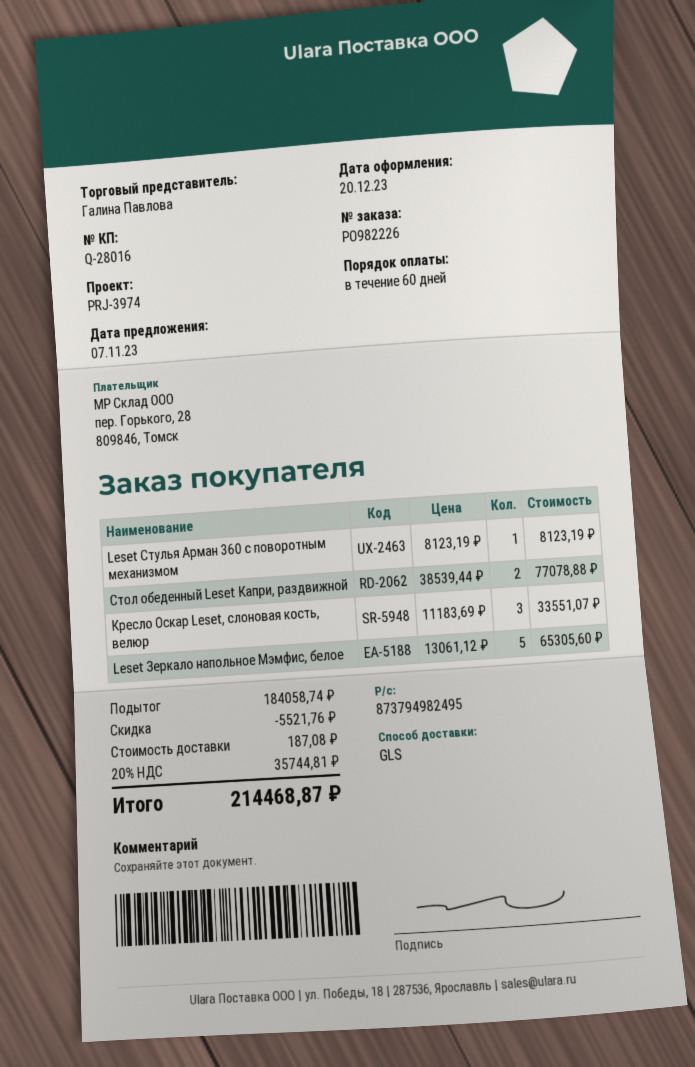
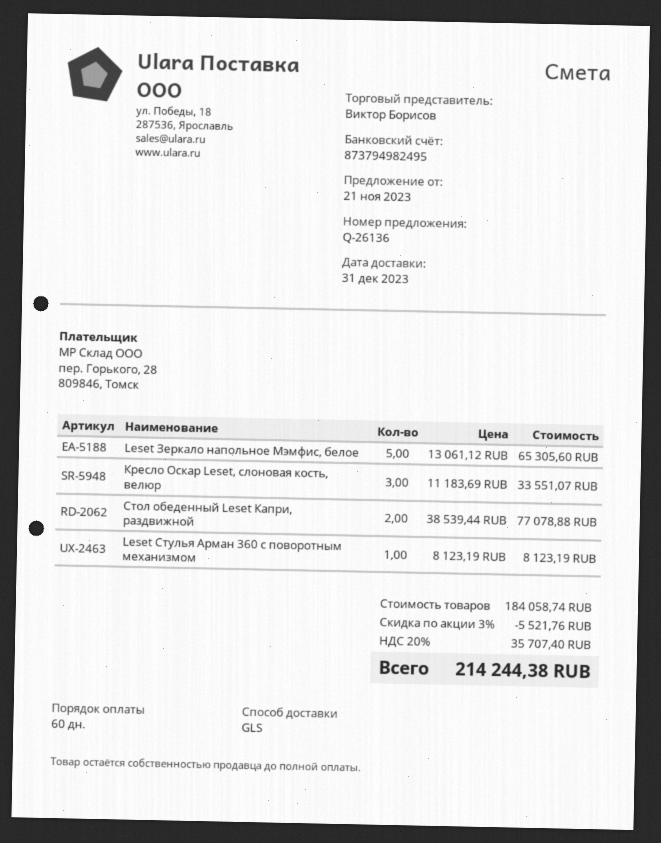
quote number: Q-28016 -> Q-26136
quote date: 2023-11-07 -> 2023-11-21
sales rep: Галина Павлова -> Виктор Борисов
shipping: 187.08 -> none
tax: 20% = 35744.81 -> 20% = 35707.40
total: 214468.87 -> 214244.38

